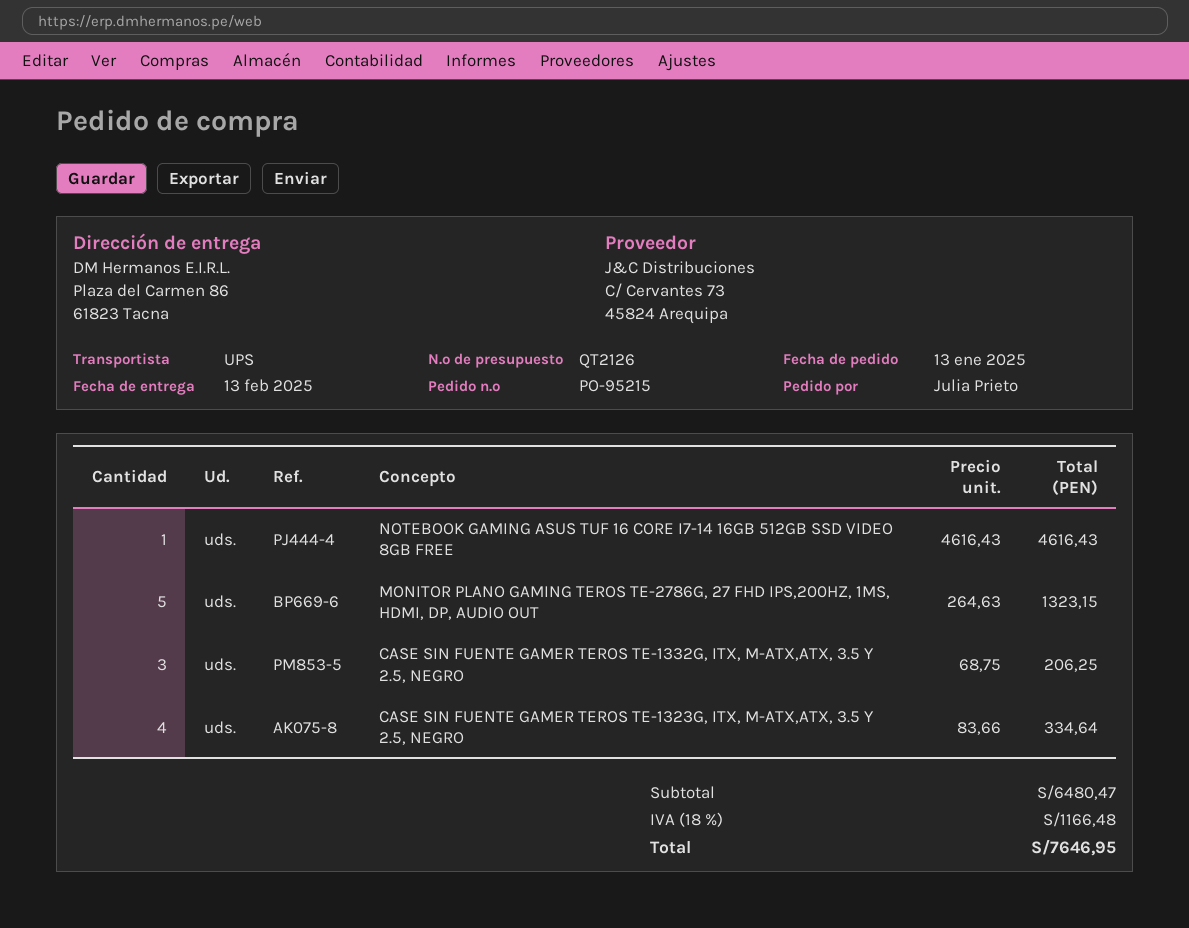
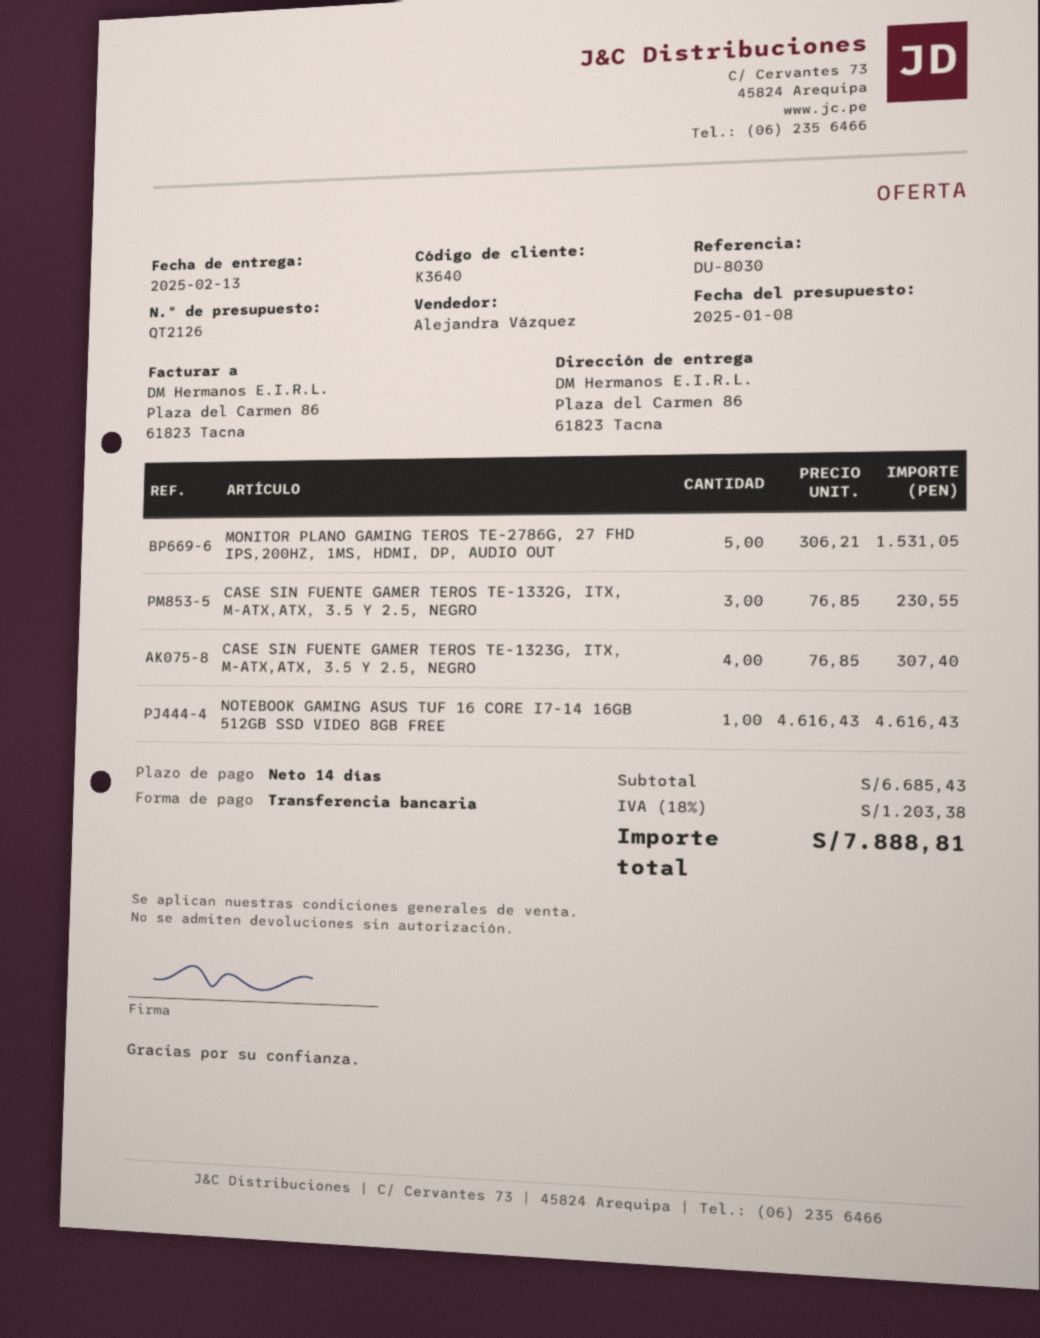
MONITOR PLANO GAMING TEROS TE-2786G, 27 FHD IPS,200HZ, 1MS, HDMI, DP, AUDIO OUT: 5 x 264.63 = 1323.15 -> 5 x 306.21 = 1531.05
CASE SIN FUENTE GAMER TEROS TE-1332G, ITX, M-ATX,ATX, 3.5 Y 2.5, NEGRO: 3 x 68.75 = 206.25 -> 3 x 76.85 = 230.55
CASE SIN FUENTE GAMER TEROS TE-1323G, ITX, M-ATX,ATX, 3.5 Y 2.5, NEGRO: 4 x 83.66 = 334.64 -> 4 x 76.85 = 307.40
subtotal: 6480.47 -> 6685.43
tax: 18% = 1166.48 -> 18% = 1203.38
total: 7646.95 -> 7888.81

